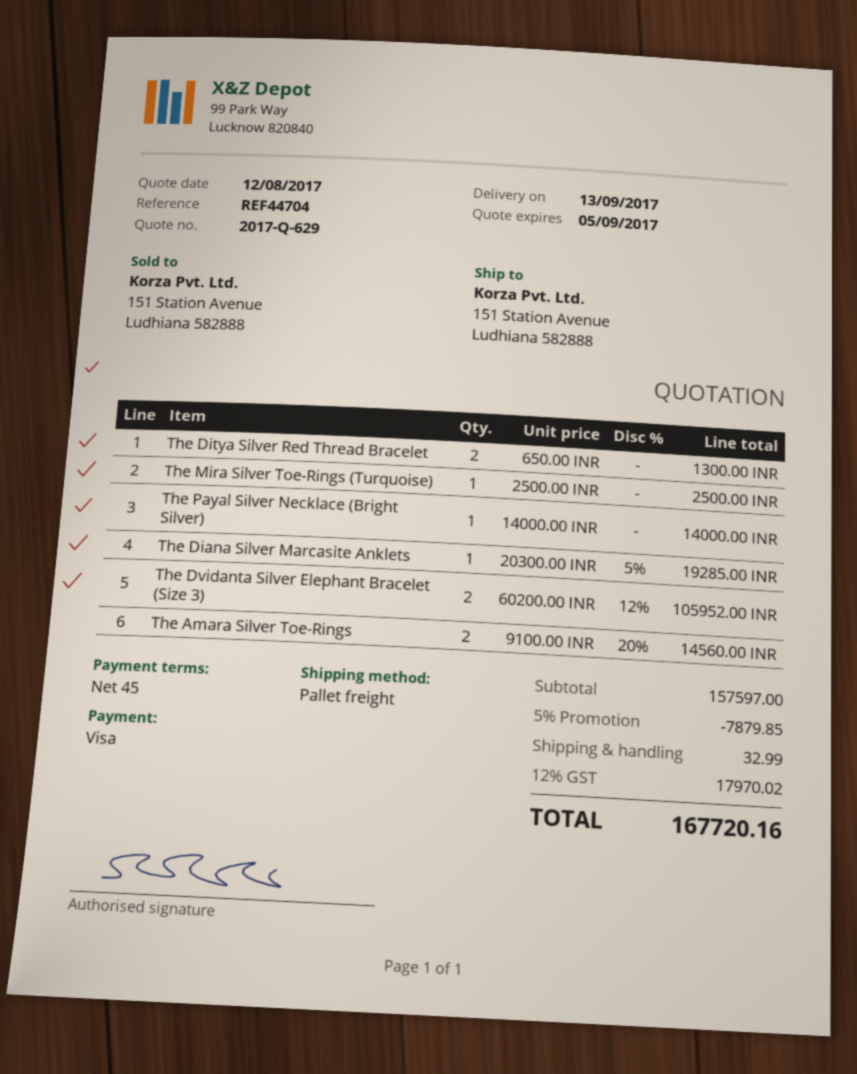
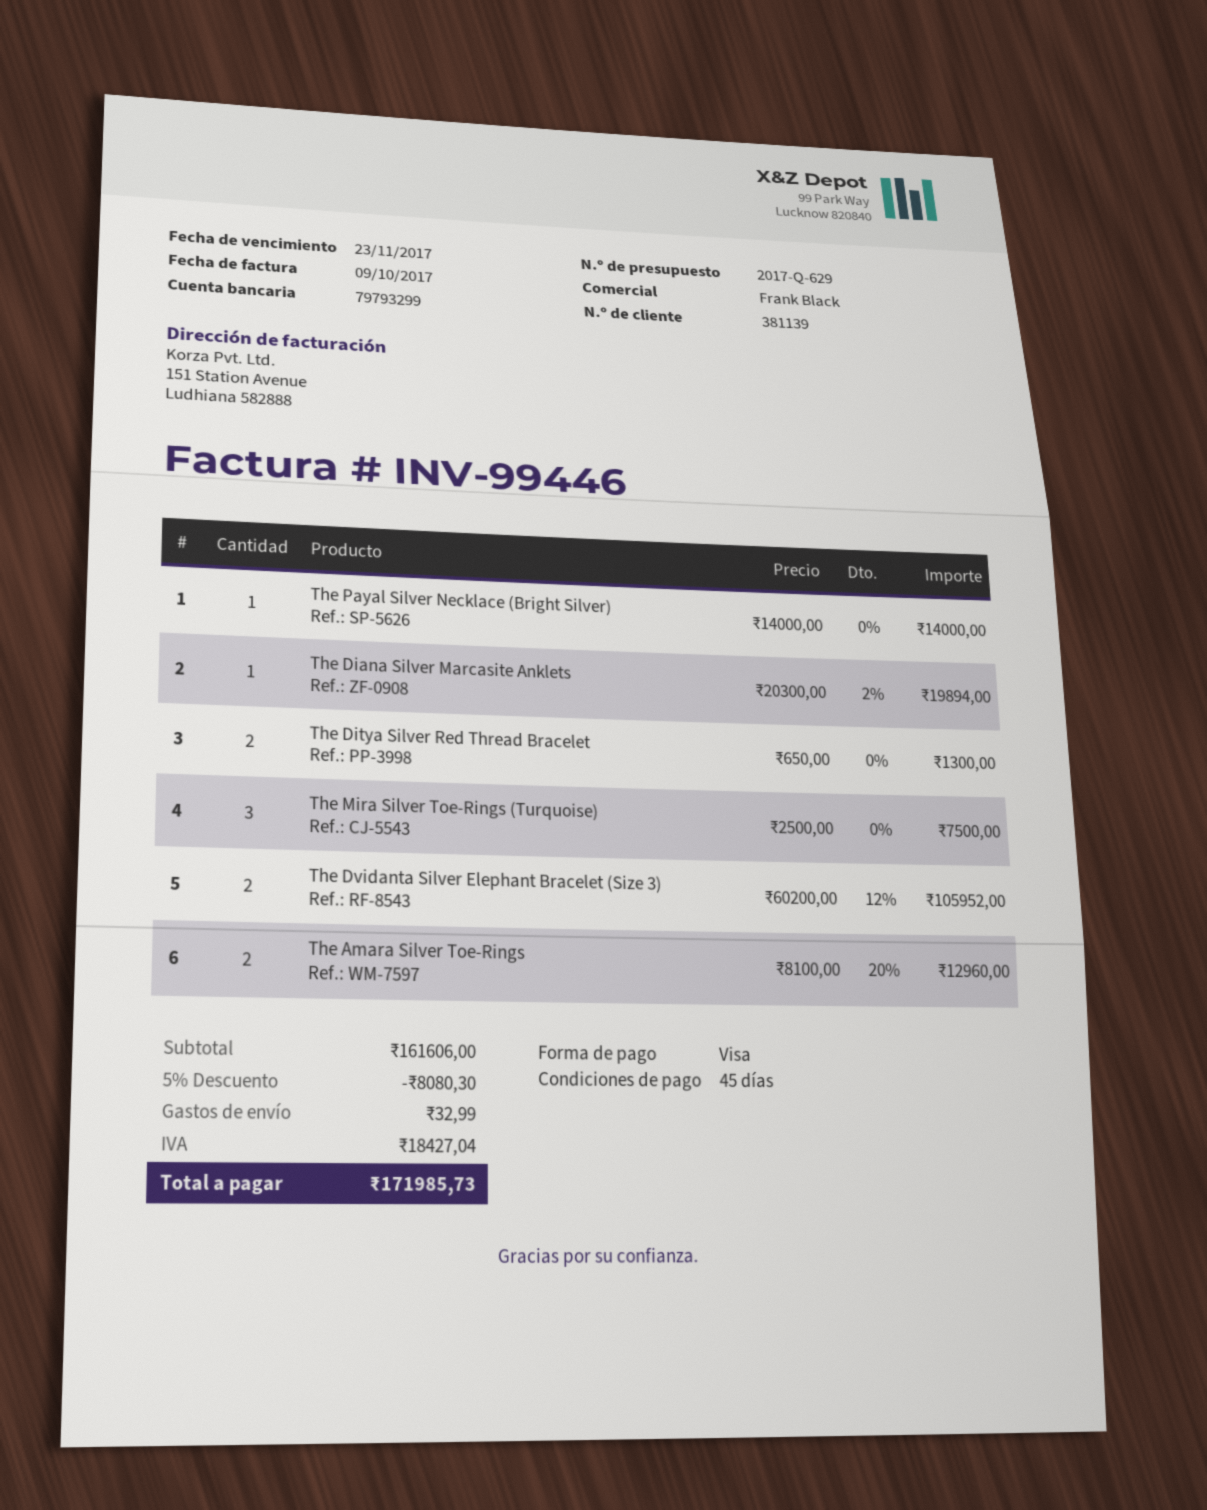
The Mira Silver Toe-Rings (Turquoise): 1 x 2500.00 = 2500.00 -> 3 x 2500.00 = 7500.00
The Diana Silver Marcasite Anklets: 1 x 20300.00 - 5% = 19285.00 -> 1 x 20300.00 - 2% = 19894.00
The Amara Silver Toe-Rings: 2 x 9100.00 - 20% = 14560.00 -> 2 x 8100.00 - 20% = 12960.00
subtotal: 157597.00 -> 161606.00
discount: 5% = 7879.85 -> 5% = 8080.30
tax: 17970.02 -> 18427.04
total: 167720.16 -> 171985.73

